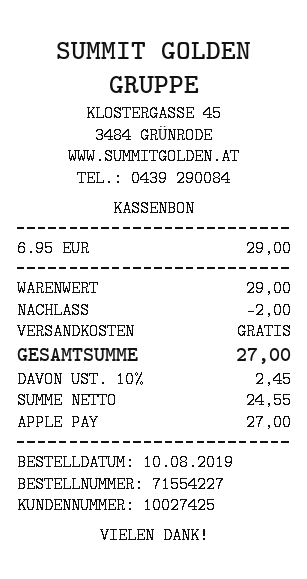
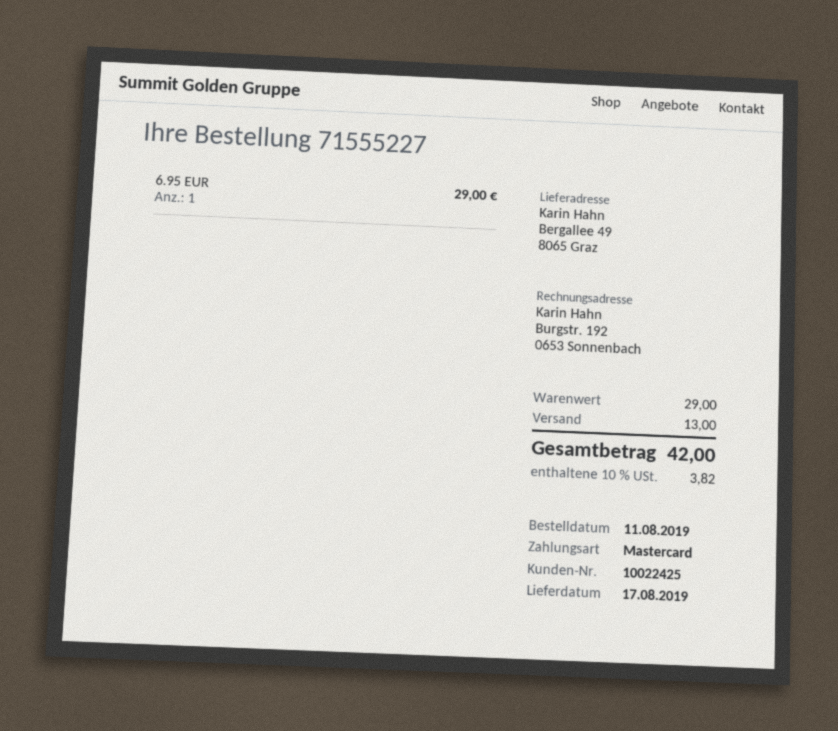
order number: 71554227 -> 71555227
order date: 2019-08-10 -> 2019-08-11
customer number: 10027425 -> 10022425
payment method: Apple Pay -> Mastercard
discount: 2.00 -> none
shipping: 0.00 -> 13.00
tax: 10% = 2.45 -> 10% = 3.82
total: 27.00 -> 42.00

